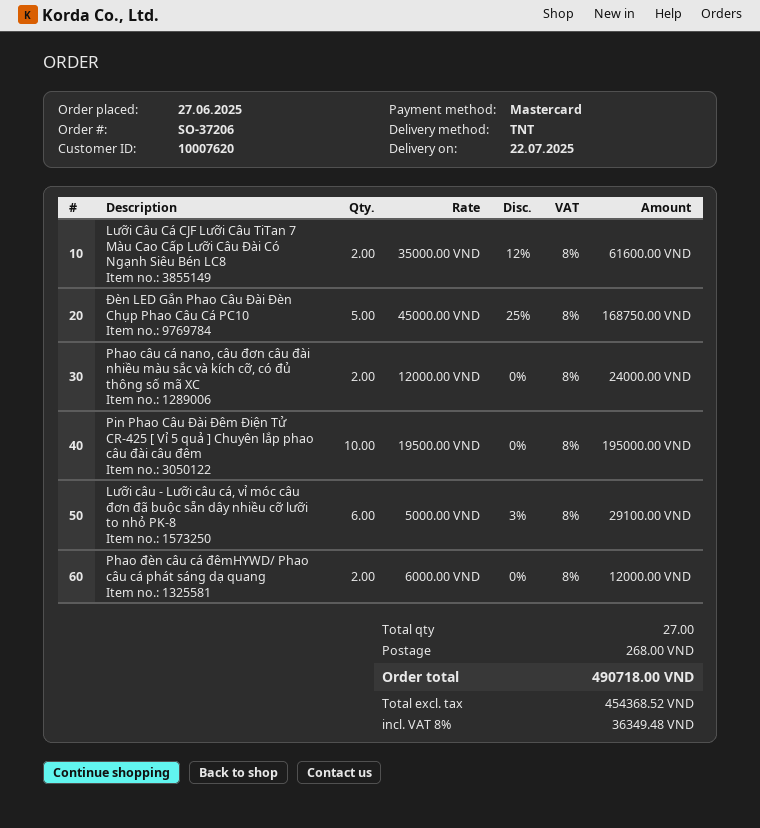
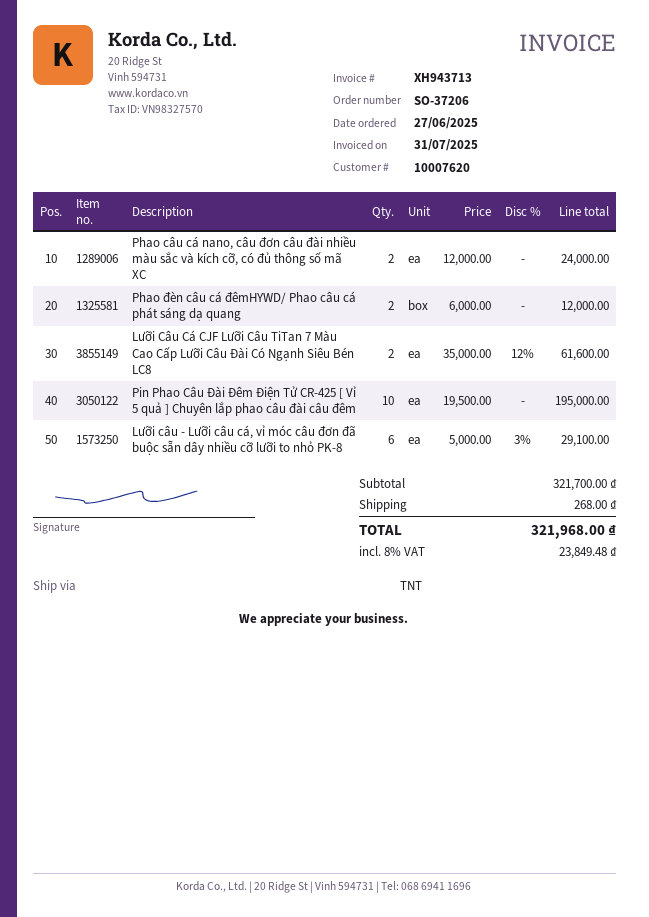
Đèn LED Gắn Phao Câu Đài Đèn Chụp Phao Câu Cá PC10: 5 x 45000.00 - 25% = 168750.00 -> none
tax: 8% = 36349.48 -> 8% = 23849.48
total: 490718.00 -> 321968.00

